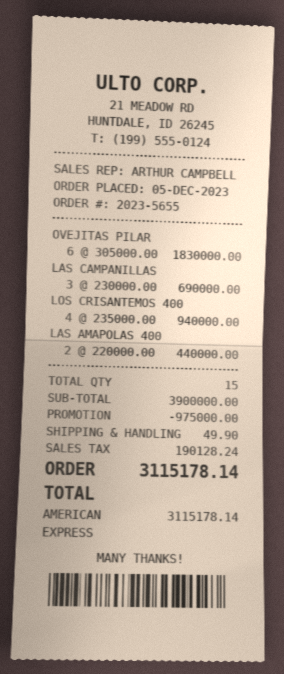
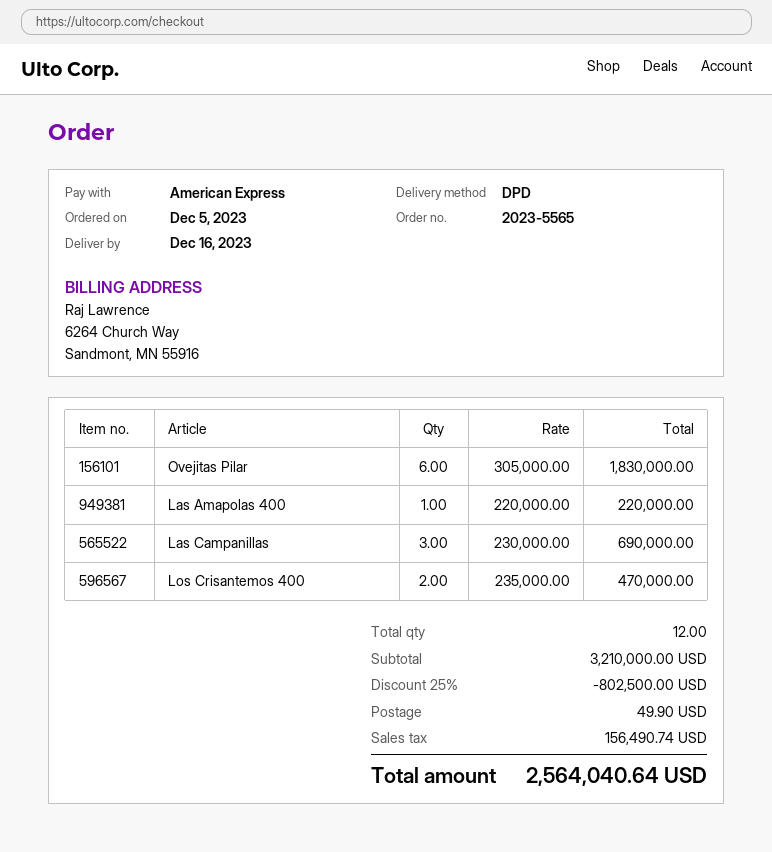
order number: 2023-5655 -> 2023-5565
LOS CRISANTEMOS 400: 4 x 235000.00 = 940000.00 -> 2 x 235000.00 = 470000.00
LAS AMAPOLAS 400: 2 x 220000.00 = 440000.00 -> 1 x 220000.00 = 220000.00
total quantity: 15 -> 12
subtotal: 3900000.00 -> 3210000.00
discount: 975000.00 -> 802500.00
tax: 190128.24 -> 156490.74
total: 3115178.14 -> 2564040.64

